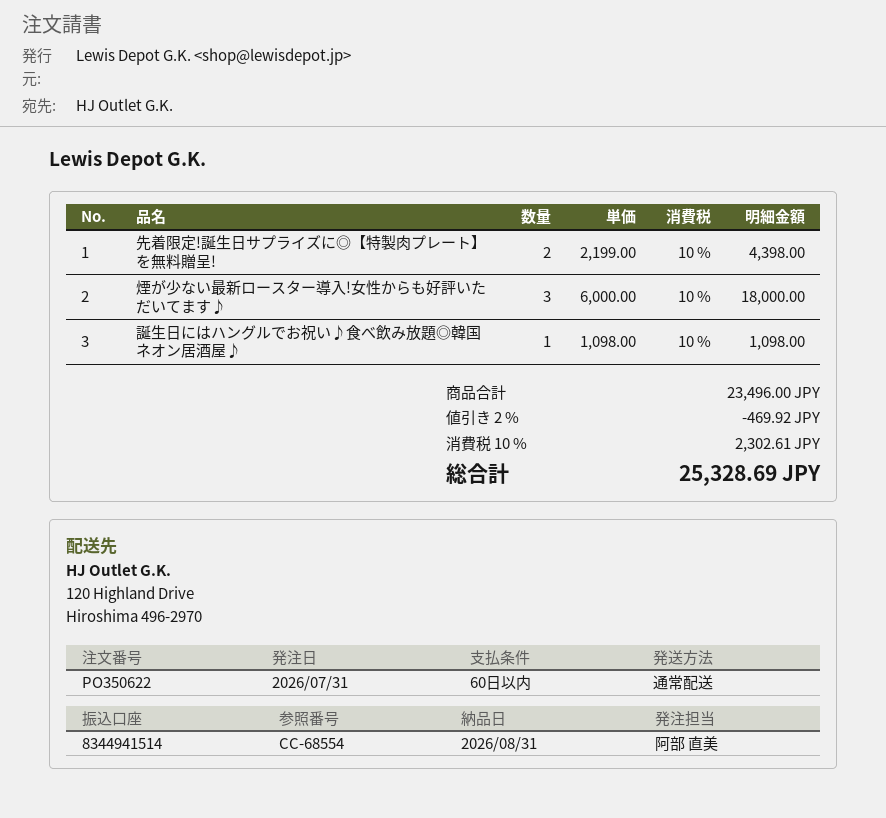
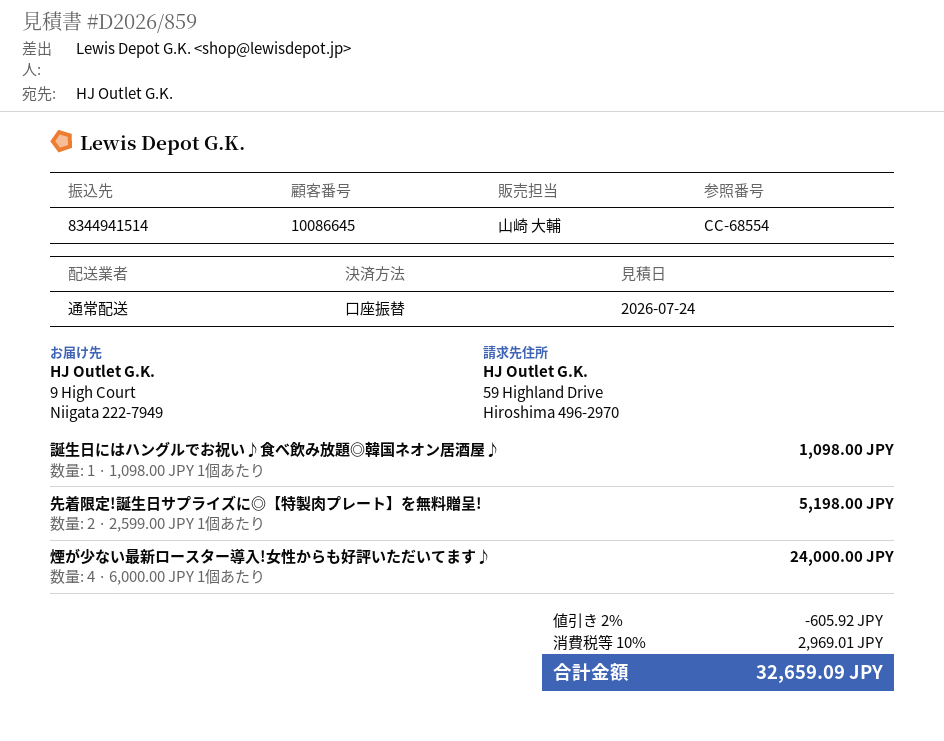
ship to: 120 Highland Drive, Hiroshima 496-2970 -> 9 High Court, Niigata 222-7949
先着限定!誕生日サプライズに◎【特製肉プレート】を無料贈呈!: 2 x 2199.00 = 4398.00 -> 2 x 2599.00 = 5198.00
煙が少ない最新ロースター導入!女性からも好評いただいてます♪: 3 x 6000.00 = 18000.00 -> 4 x 6000.00 = 24000.00
discount: 2% = 469.92 -> 2% = 605.92
tax: 10% = 2302.61 -> 10% = 2969.01
total: 25328.69 -> 32659.09

